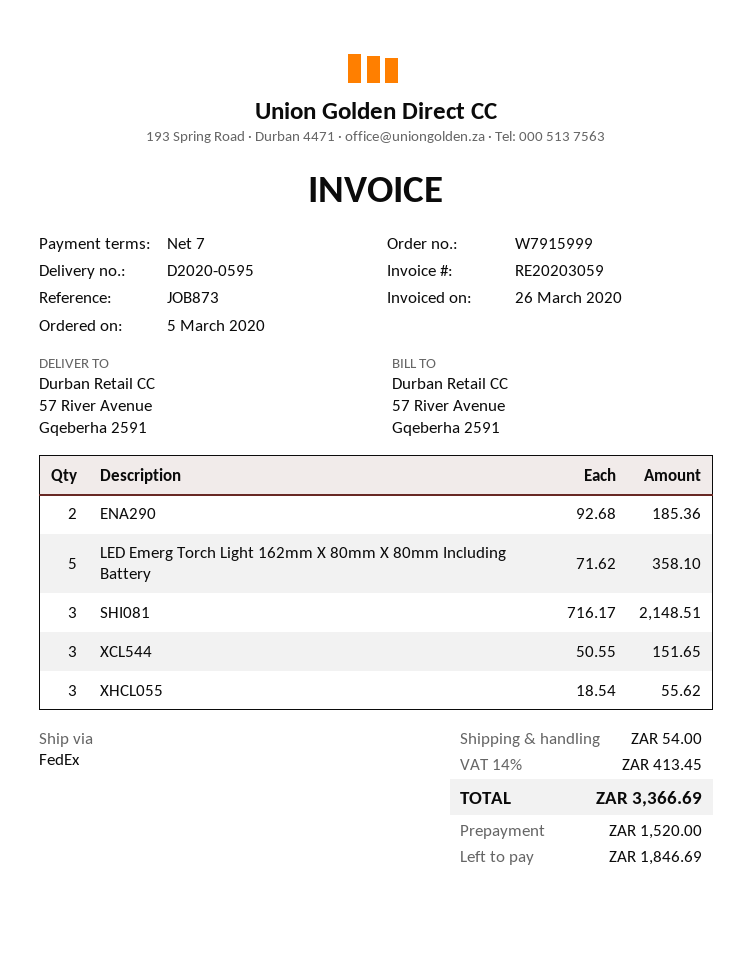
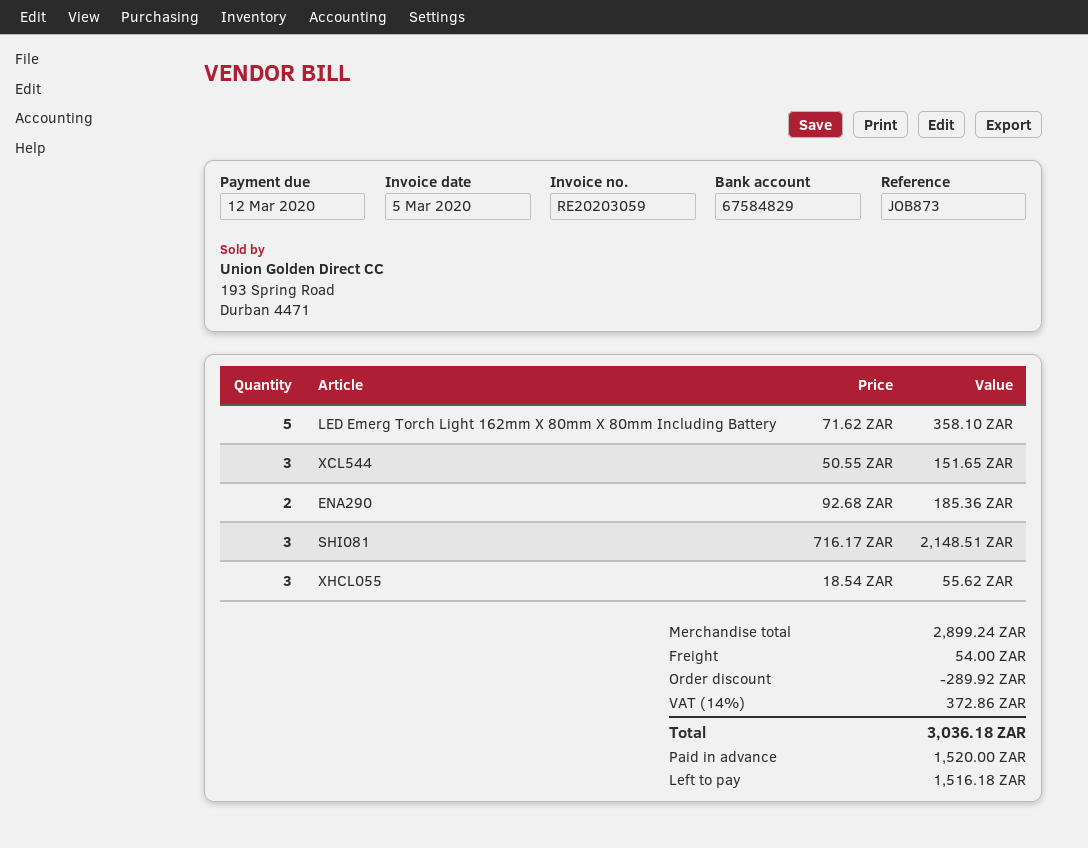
invoice date: 2020-03-26 -> 2020-03-05
discount: none -> 289.92
tax: 14% = 413.45 -> 14% = 372.86
total: 3366.69 -> 3036.18
balance: 1846.69 -> 1516.18

